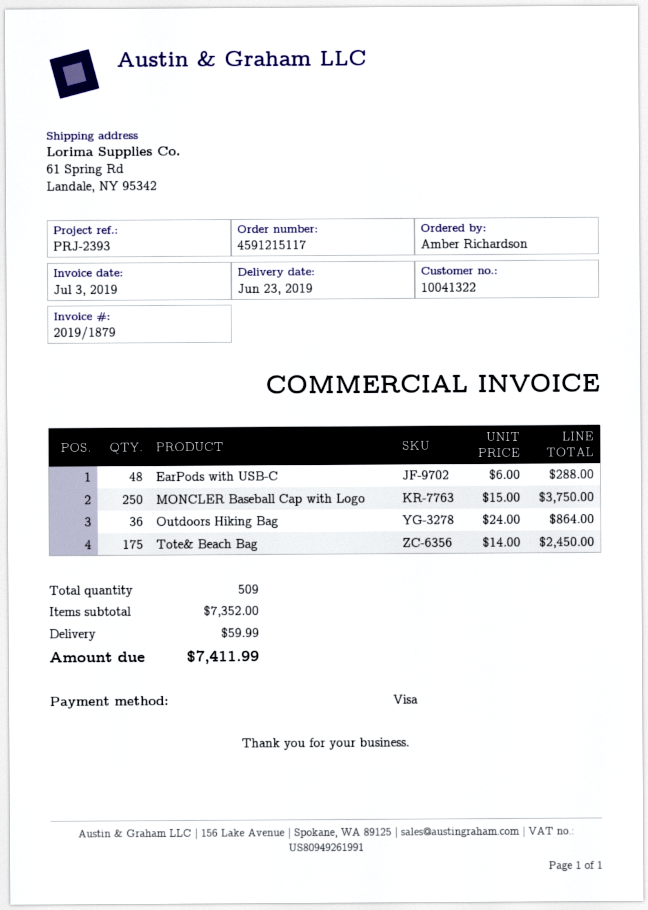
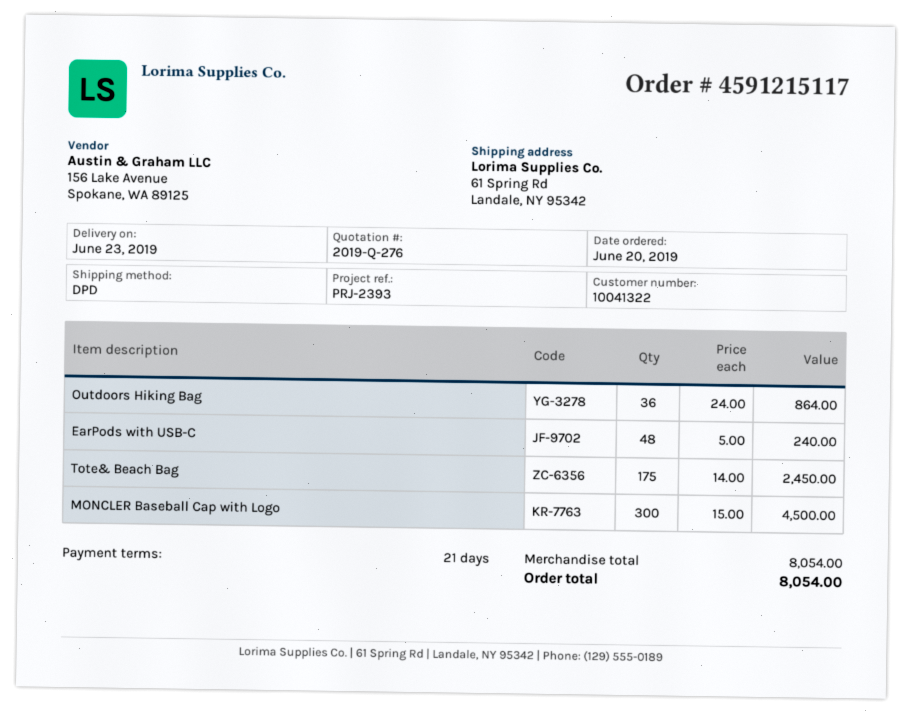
EarPods with USB-C: 48 x 6.00 = 288.00 -> 48 x 5.00 = 240.00
MONCLER Baseball Cap with Logo: 250 x 15.00 = 3750.00 -> 300 x 15.00 = 4500.00
subtotal: 7352.00 -> 8054.00
shipping: 59.99 -> none
total: 7411.99 -> 8054.00

